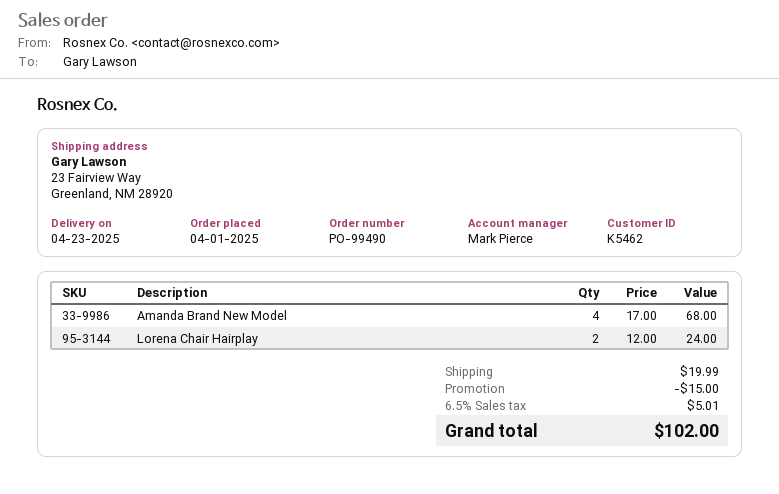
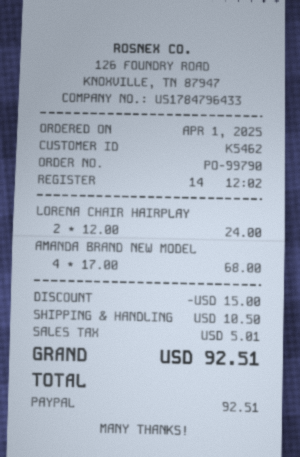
order number: PO-99490 -> PO-99790
shipping: 19.99 -> 10.50
total: 102.00 -> 92.51

